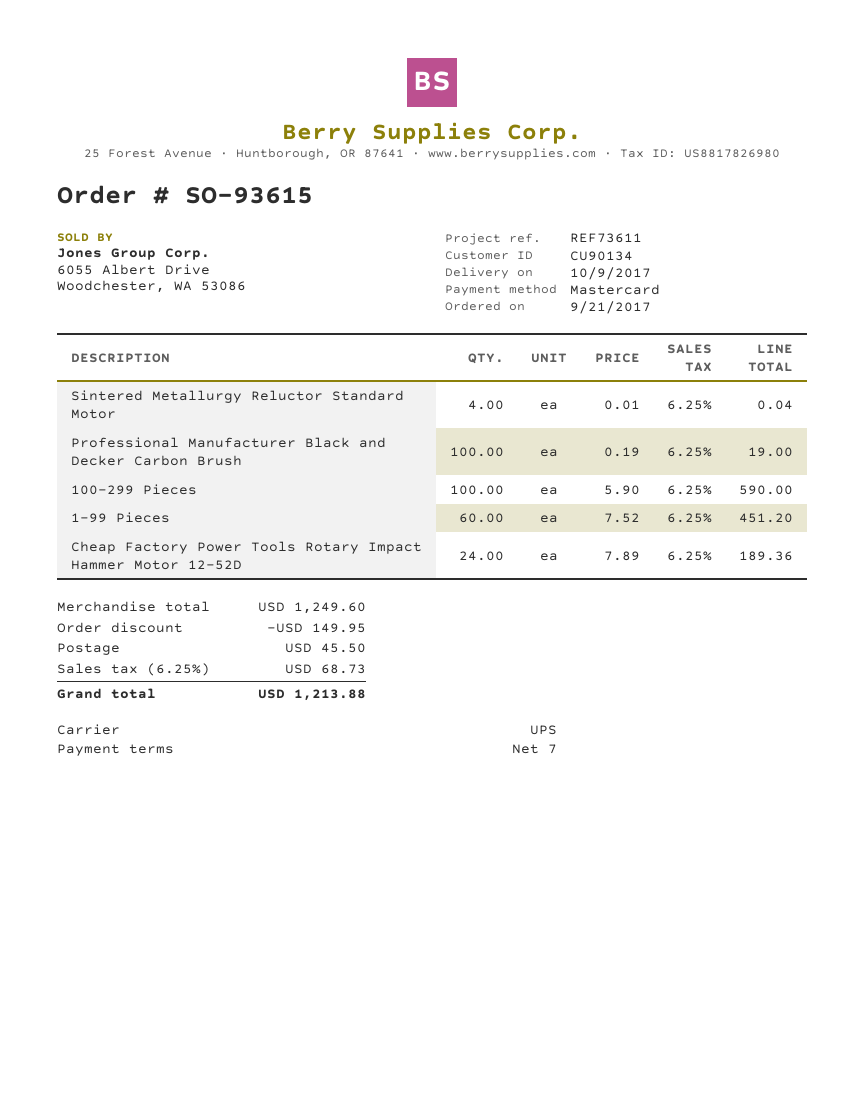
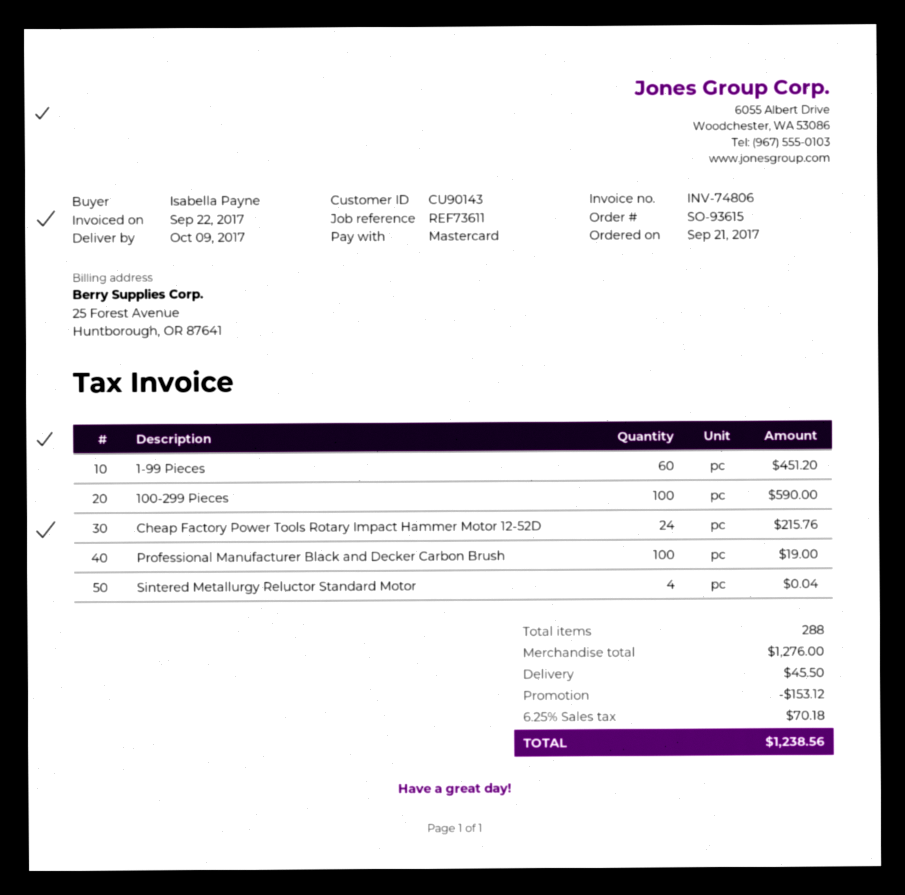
customer number: CU90134 -> CU90143
Cheap Factory Power Tools Rotary Impact Hammer Motor 12-52D: 24 for 189.36 -> 24 for 215.76
subtotal: 1249.60 -> 1276.00
discount: 149.95 -> 153.12
tax: 6.25% = 68.73 -> 6.25% = 70.18
total: 1213.88 -> 1238.56

